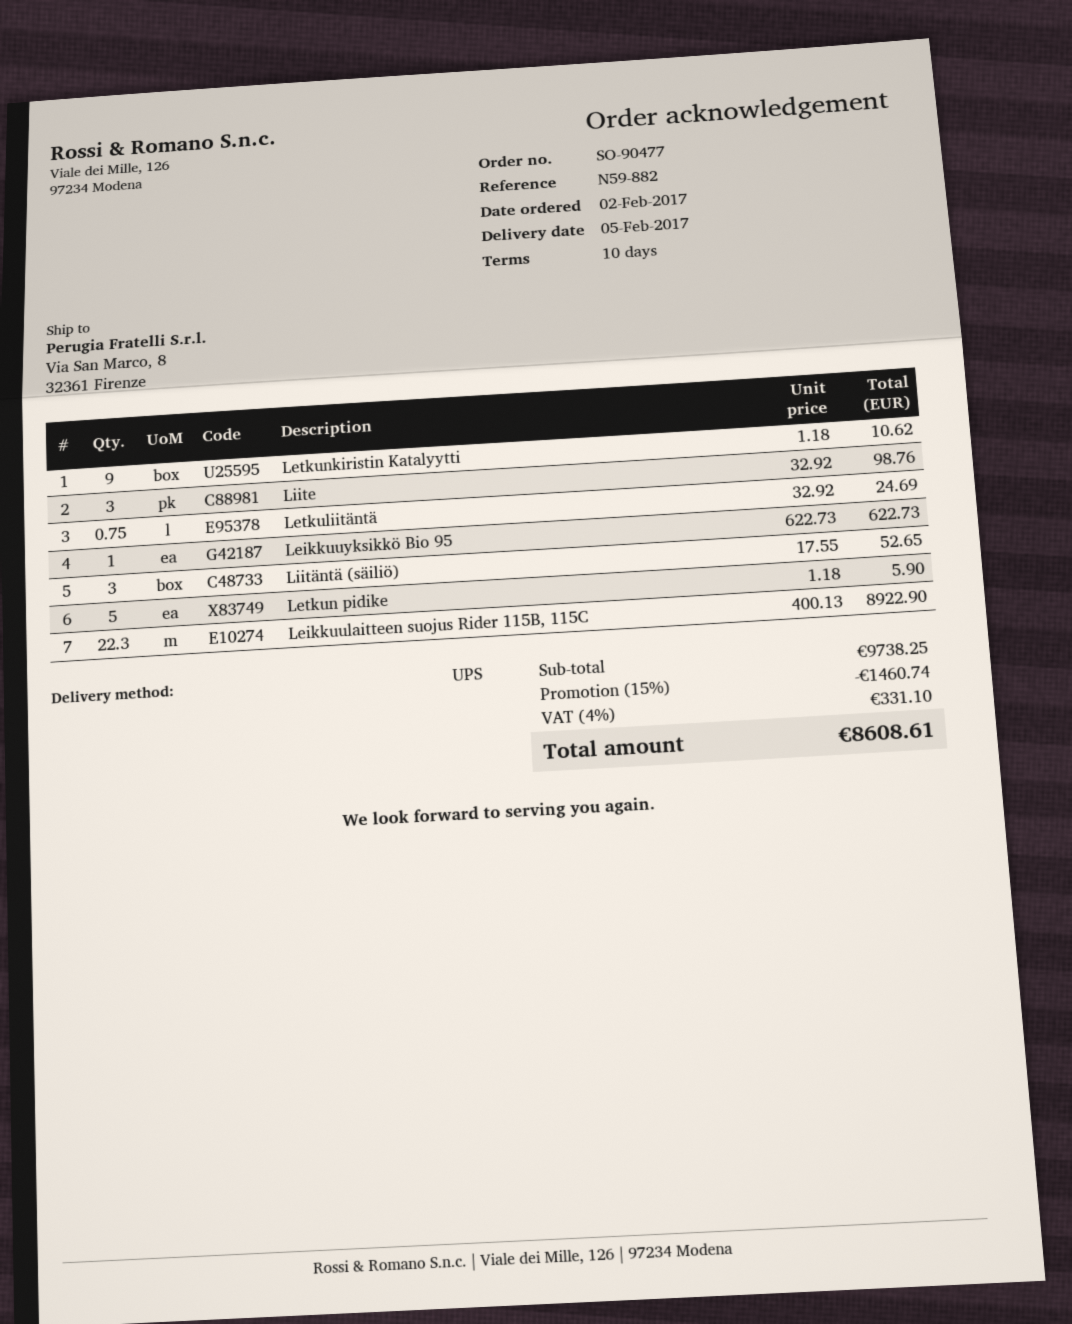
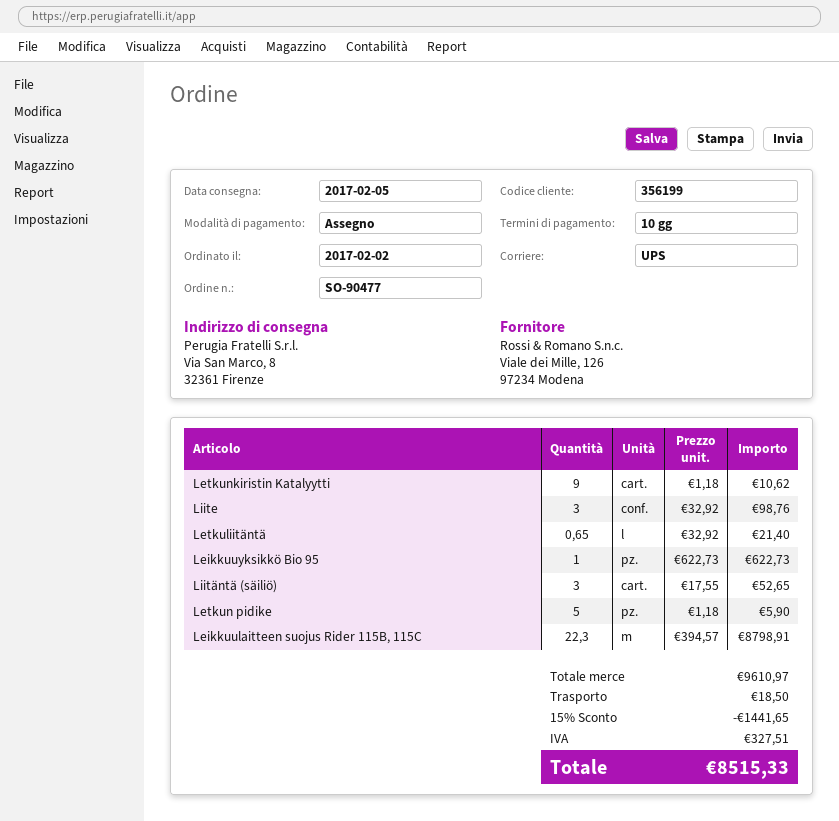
Letkuliitäntä: 0.75 x 32.92 = 24.69 -> 0.65 x 32.92 = 21.40
Leikkuulaitteen suojus Rider 115B, 115C: 22.3 x 400.13 = 8922.90 -> 22.3 x 394.57 = 8798.91
subtotal: 9738.25 -> 9610.97
discount: 15% = 1460.74 -> 15% = 1441.65
shipping: none -> 18.50
tax: 331.10 -> 327.51
total: 8608.61 -> 8515.33

